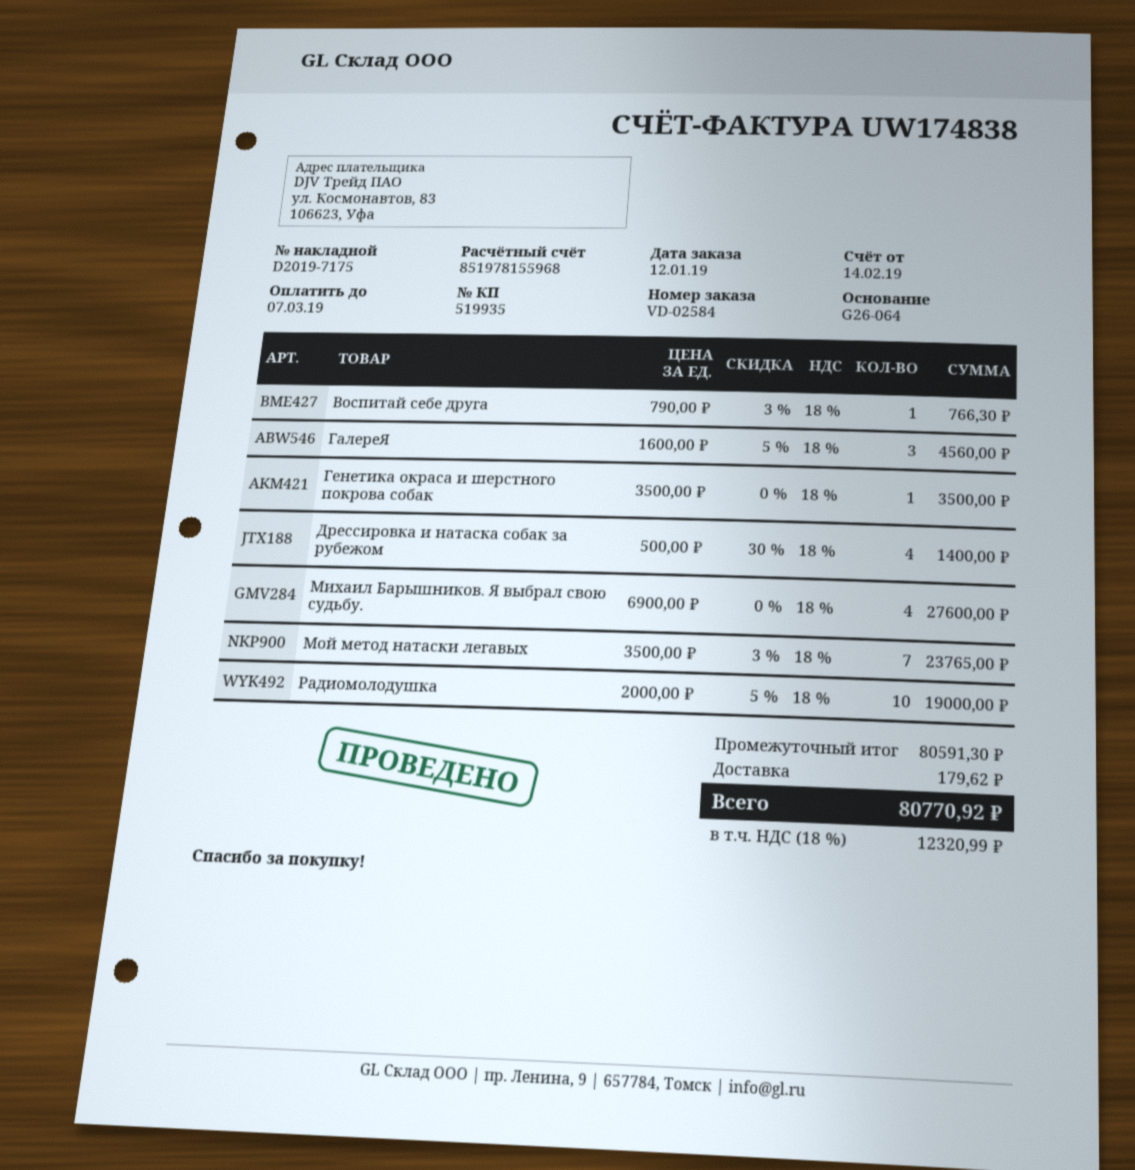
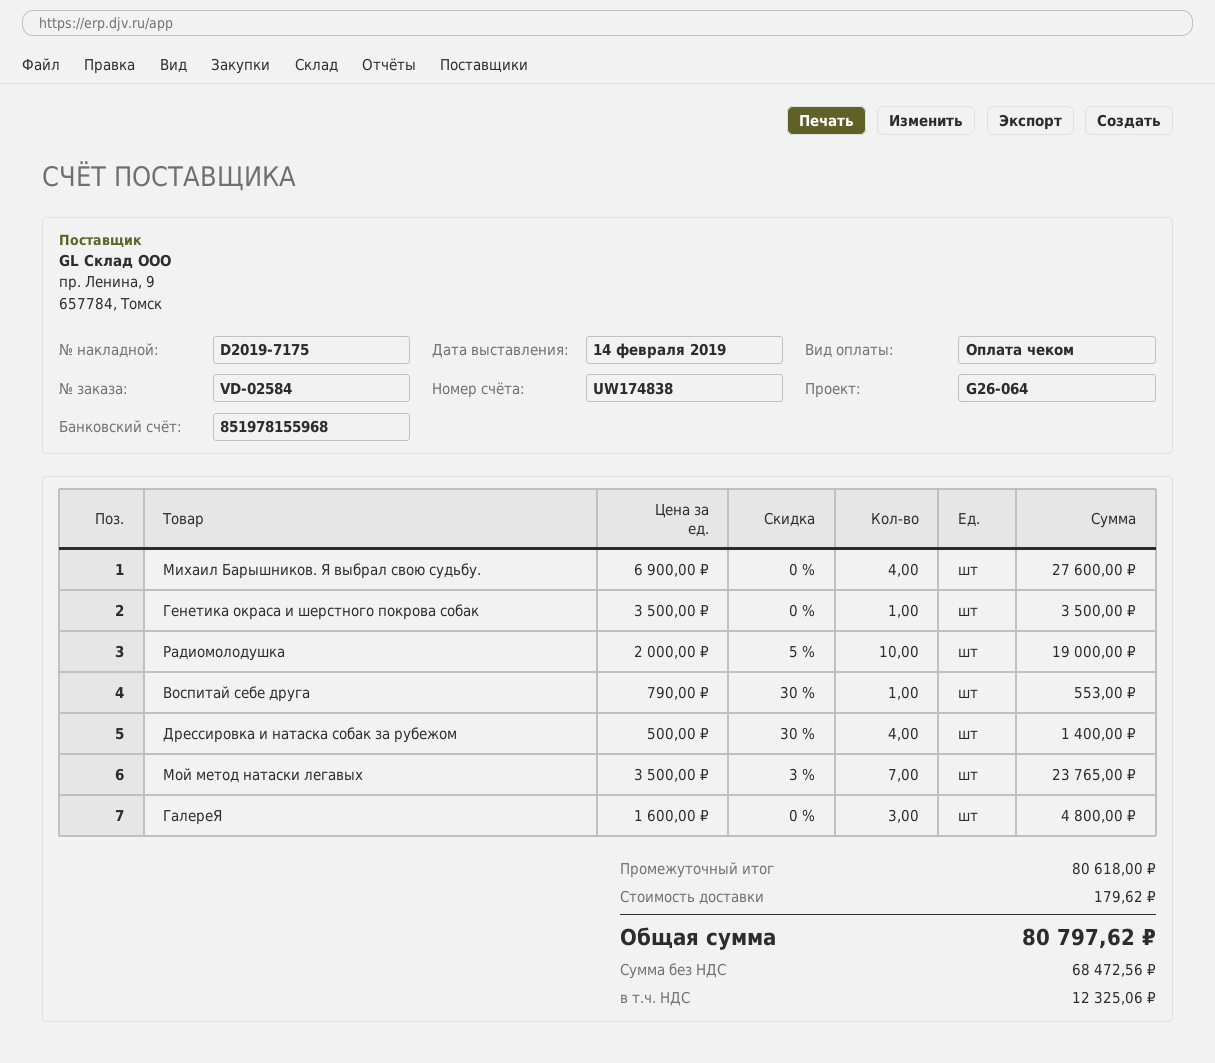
Воспитай себе друга: 1 x 790.00 - 3% = 766.30 -> 1 x 790.00 - 30% = 553.00
ГалереЯ: 3 x 1600.00 - 5% = 4560.00 -> 3 x 1600.00 = 4800.00
subtotal: 80591.30 -> 80618.00
tax: 12320.99 -> 12325.06
total: 80770.92 -> 80797.62

